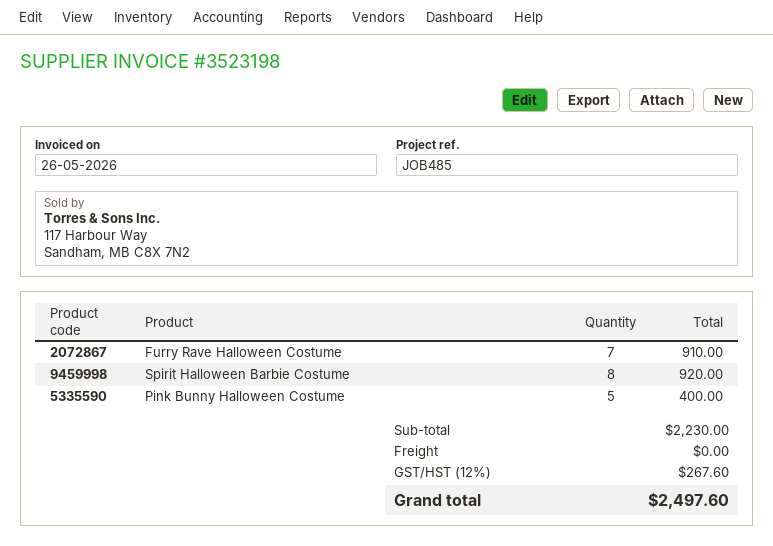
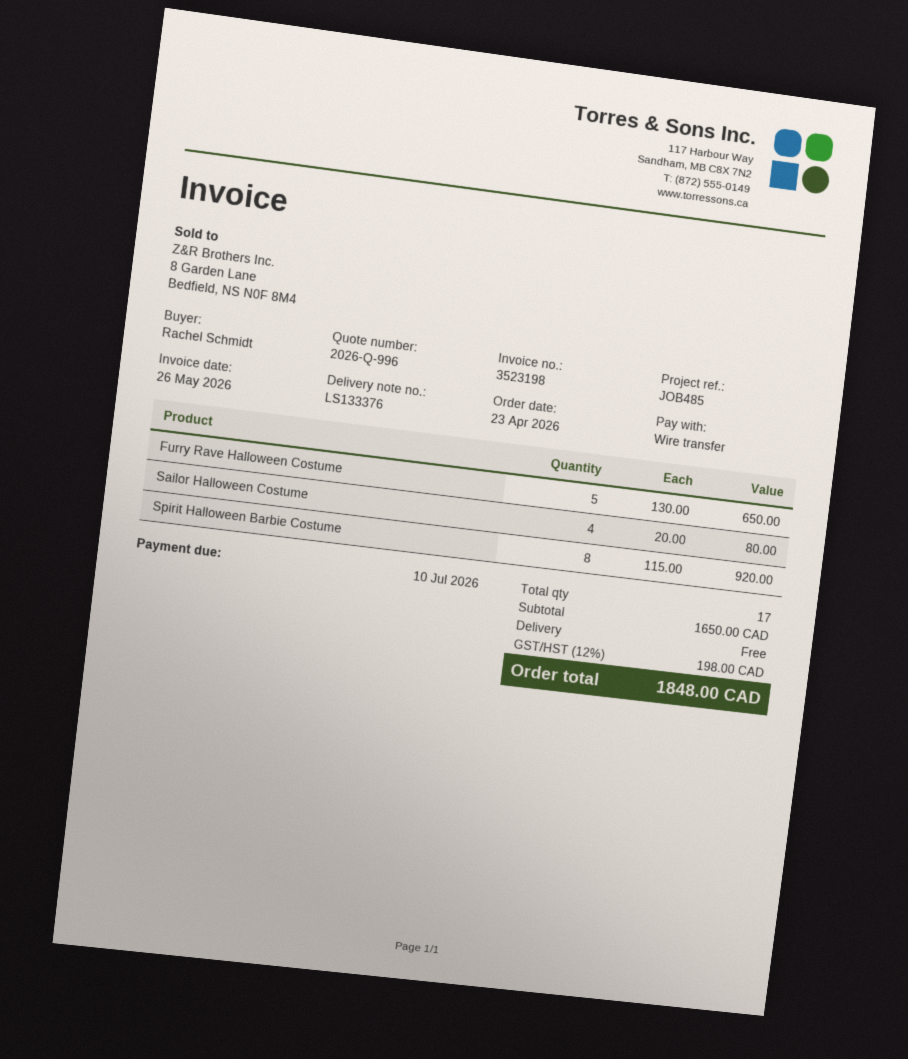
Furry Rave Halloween Costume: 7 for 910.00 -> 5 for 650.00
Pink Bunny Halloween Costume: 5 for 400.00 -> none
Sailor Halloween Costume: none -> 4 for 80.00
subtotal: 2230.00 -> 1650.00
tax: 12% = 267.60 -> 12% = 198.00
total: 2497.60 -> 1848.00

